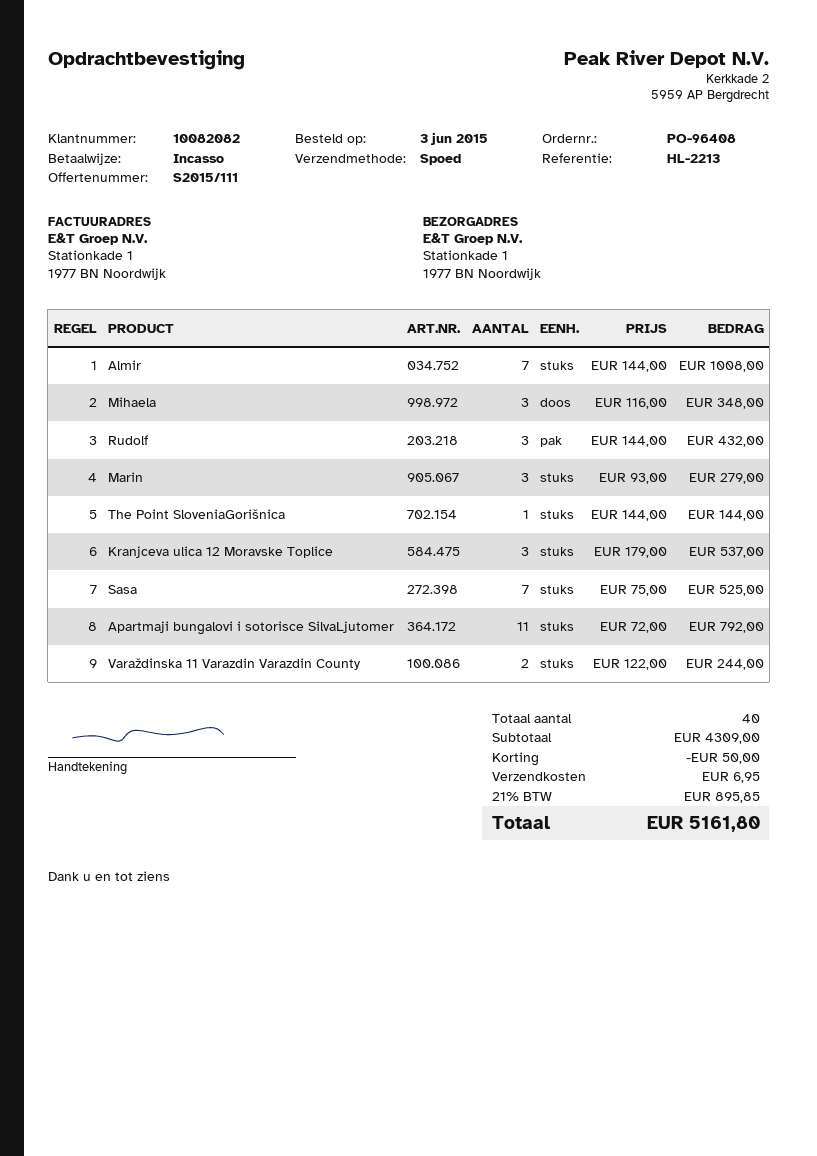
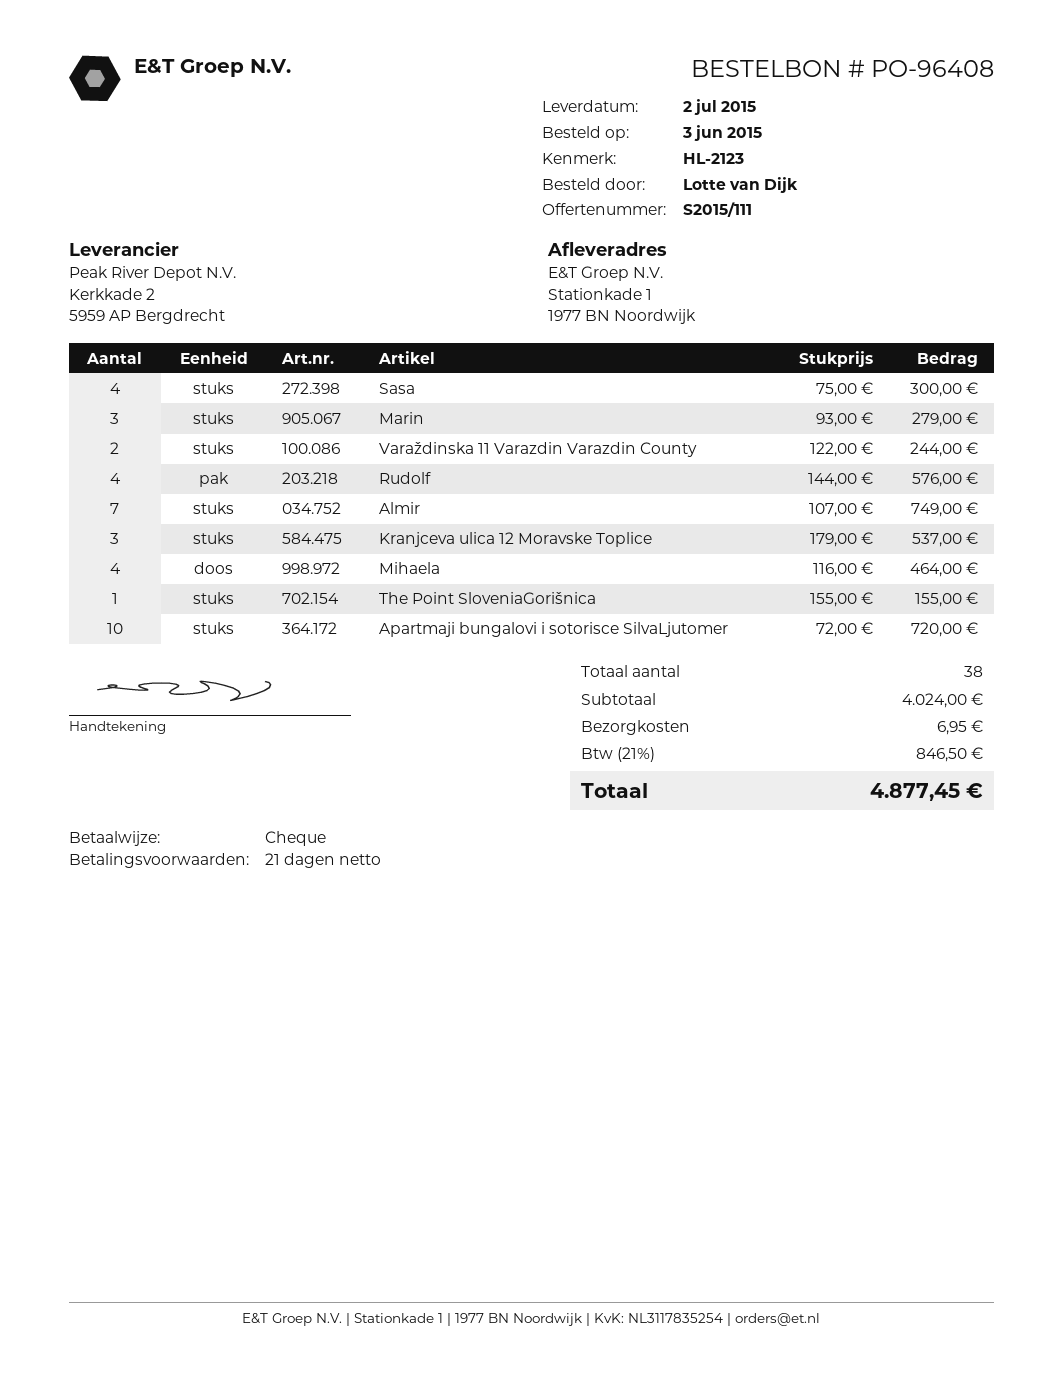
reference: HL-2213 -> HL-2123
payment method: direct debit -> cheque
Almir: 7 x 144.00 = 1008.00 -> 7 x 107.00 = 749.00
Mihaela: 3 x 116.00 = 348.00 -> 4 x 116.00 = 464.00
Rudolf: 3 x 144.00 = 432.00 -> 4 x 144.00 = 576.00
The Point SloveniaGorišnica: 1 x 144.00 = 144.00 -> 1 x 155.00 = 155.00
Sasa: 7 x 75.00 = 525.00 -> 4 x 75.00 = 300.00
Apartmaji bungalovi i sotorisce SilvaLjutomer: 11 x 72.00 = 792.00 -> 10 x 72.00 = 720.00
total quantity: 40 -> 38
subtotal: 4309.00 -> 4024.00
discount: 50.00 -> none
tax: 21% = 895.85 -> 21% = 846.50
total: 5161.80 -> 4877.45

